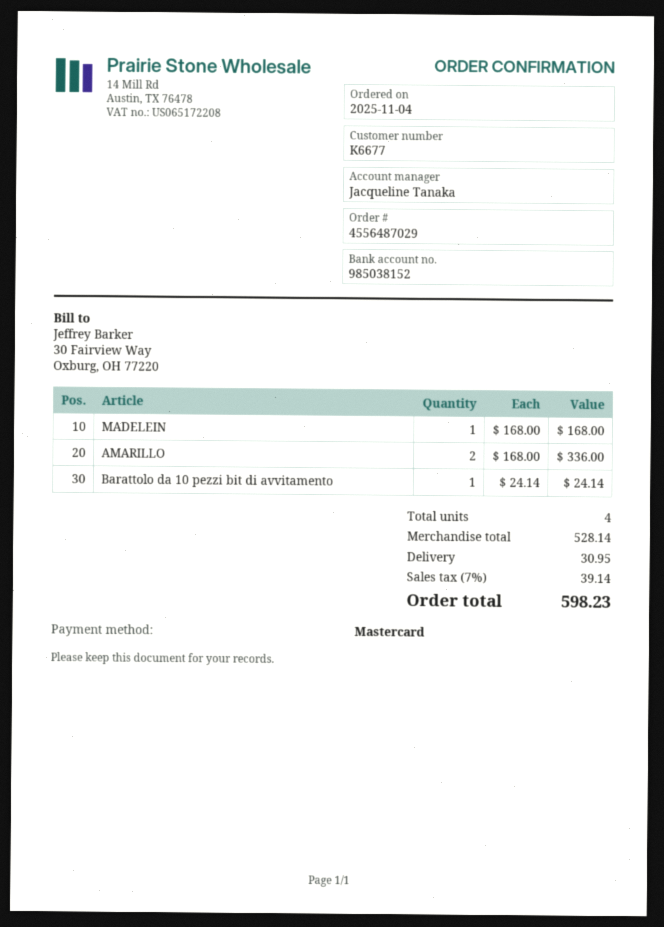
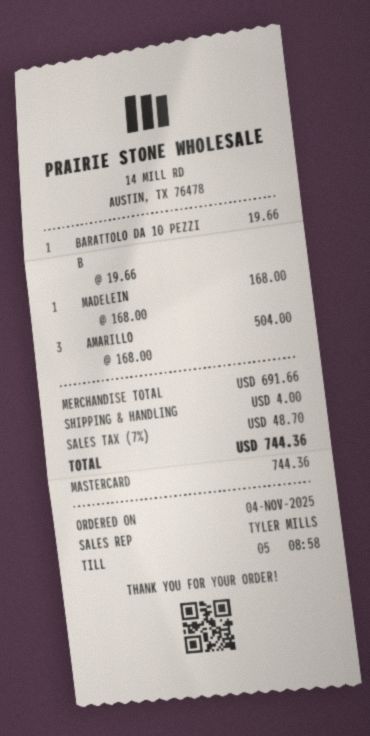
sales rep: Jacqueline Tanaka -> TYLER MILLS
AMARILLO: 2 x 168.00 = 336.00 -> 3 x 168.00 = 504.00
Barattolo da 10 pezzi bit di avvitamento: 1 x 24.14 = 24.14 -> 1 x 19.66 = 19.66
subtotal: 528.14 -> 691.66
shipping: 30.95 -> 4.00
tax: 7% = 39.14 -> 7% = 48.70
total: 598.23 -> 744.36

